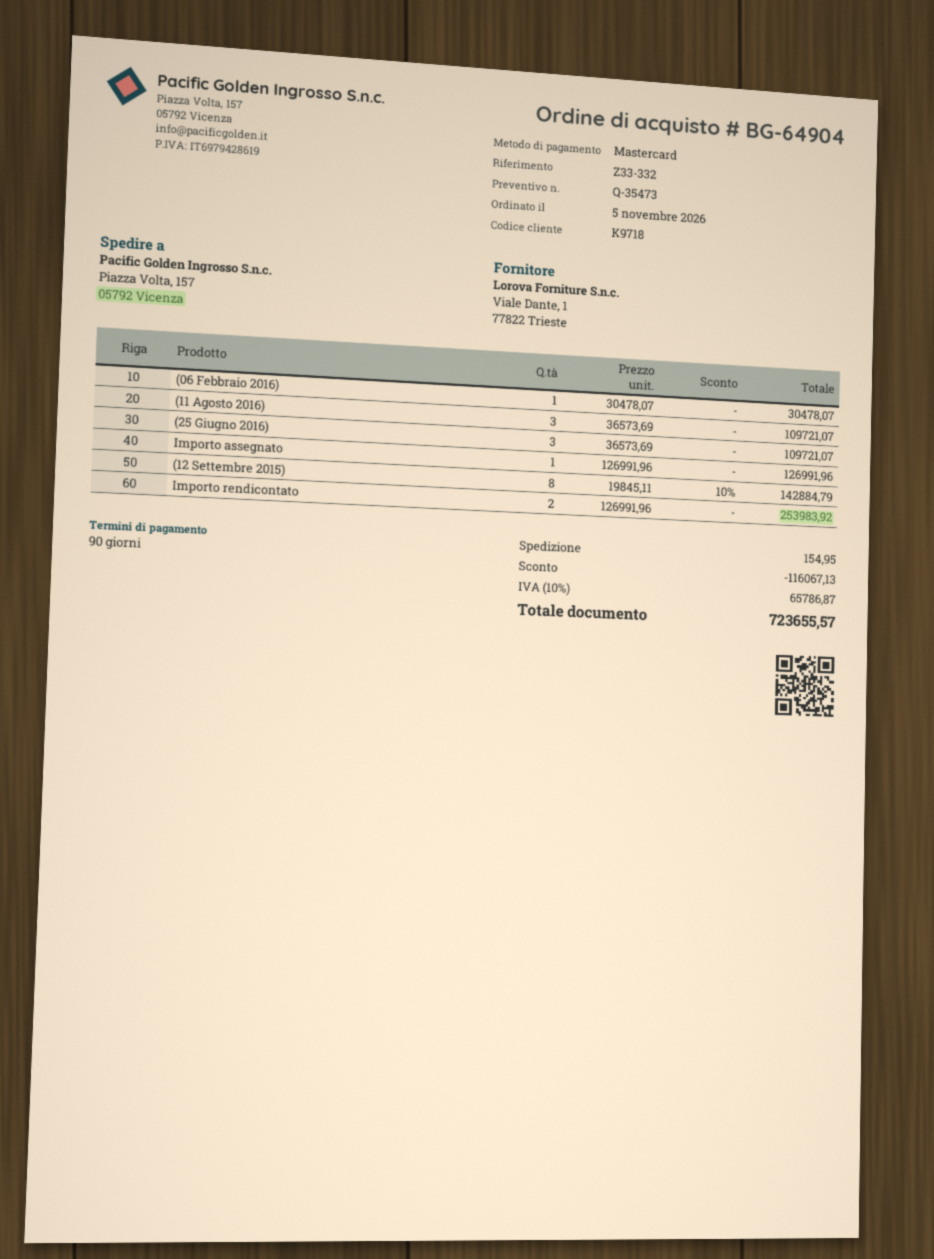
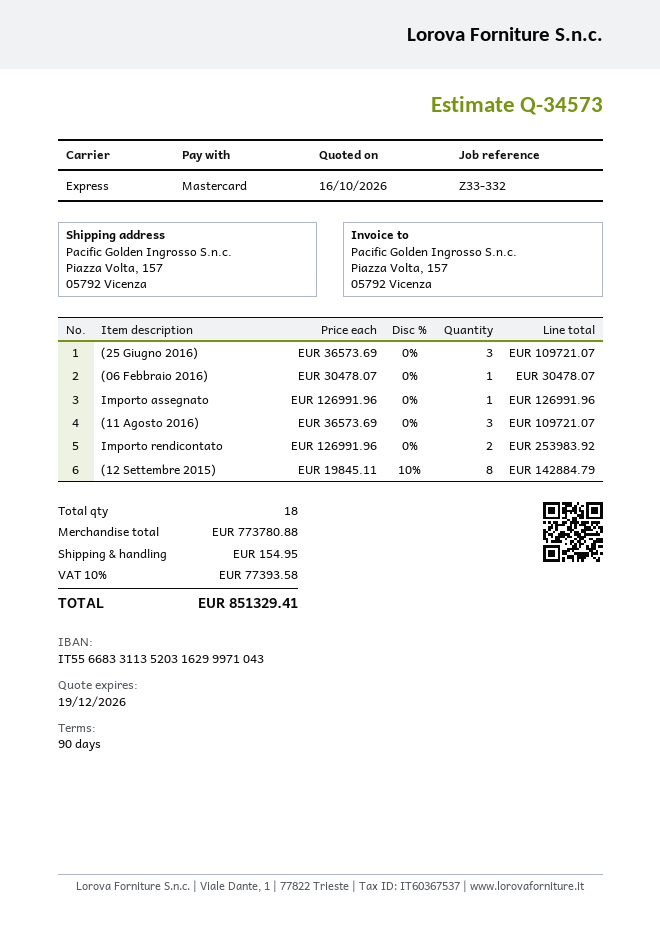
quote number: Q-35473 -> Q-34573
discount: 116067.13 -> none
tax: 10% = 65786.87 -> 10% = 77393.58
total: 723655.57 -> 851329.41

